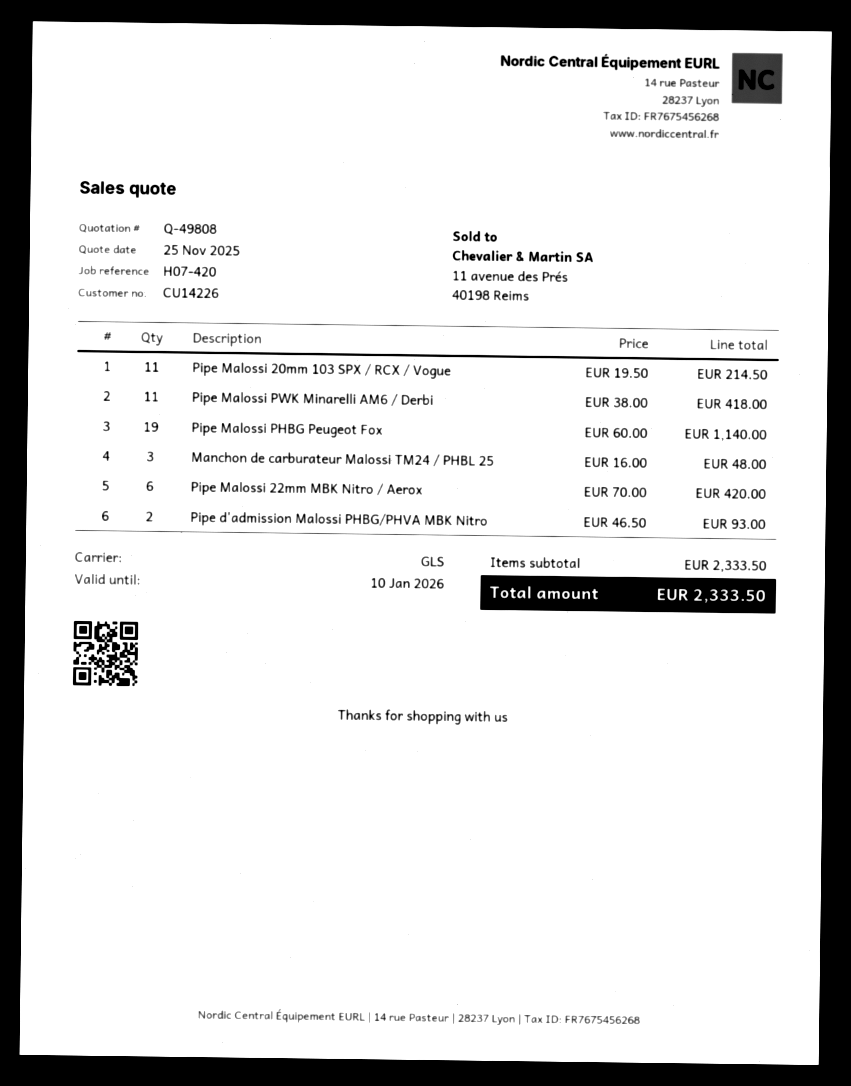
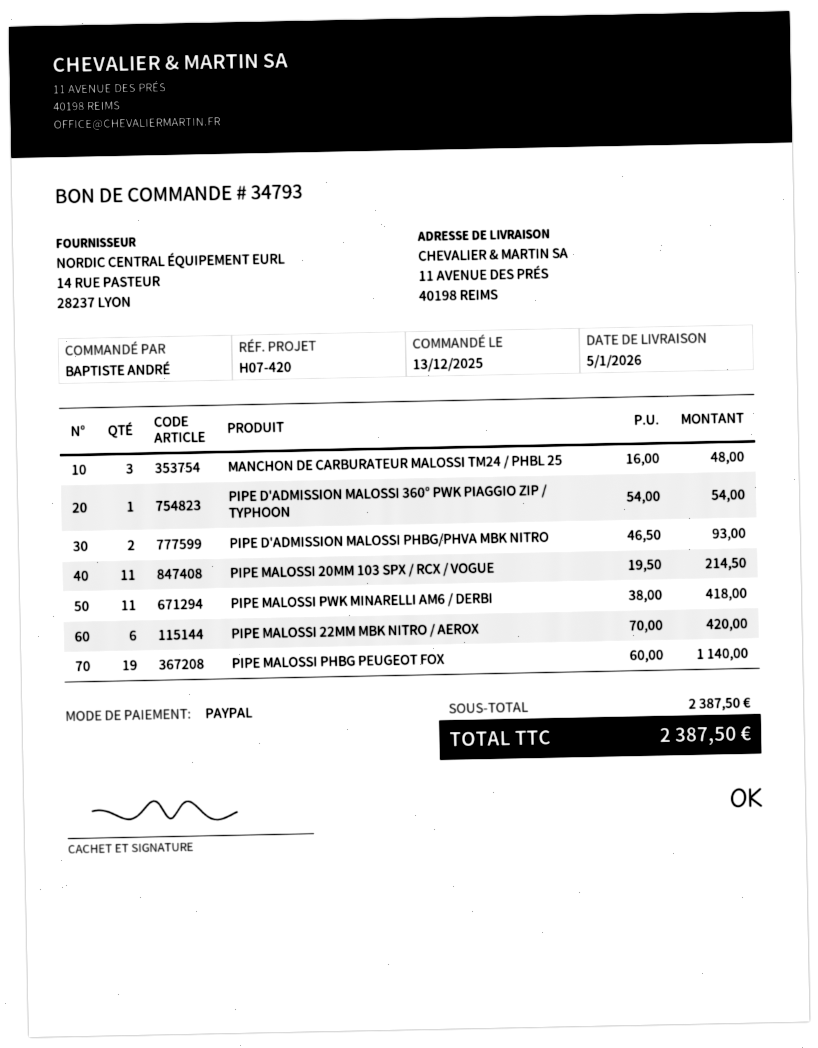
PIPE D'ADMISSION MALOSSI 360° PWK PIAGGIO ZIP / TYPHOON: none -> 1 x 54.00 = 54.00
subtotal: 2333.50 -> 2387.50
total: 2333.50 -> 2387.50

